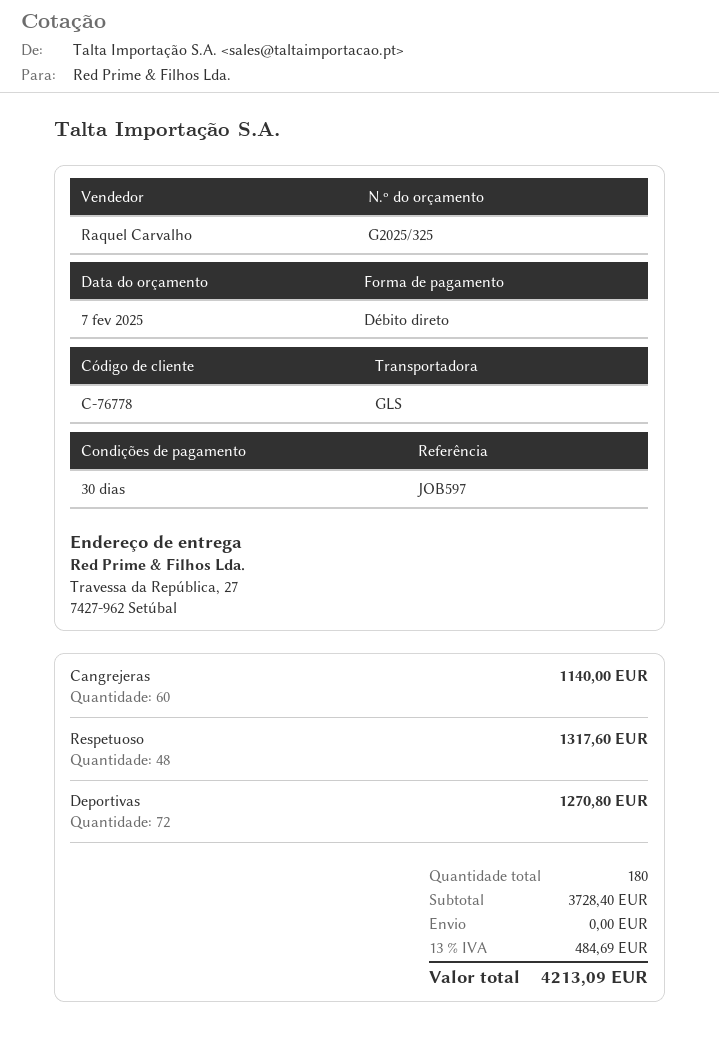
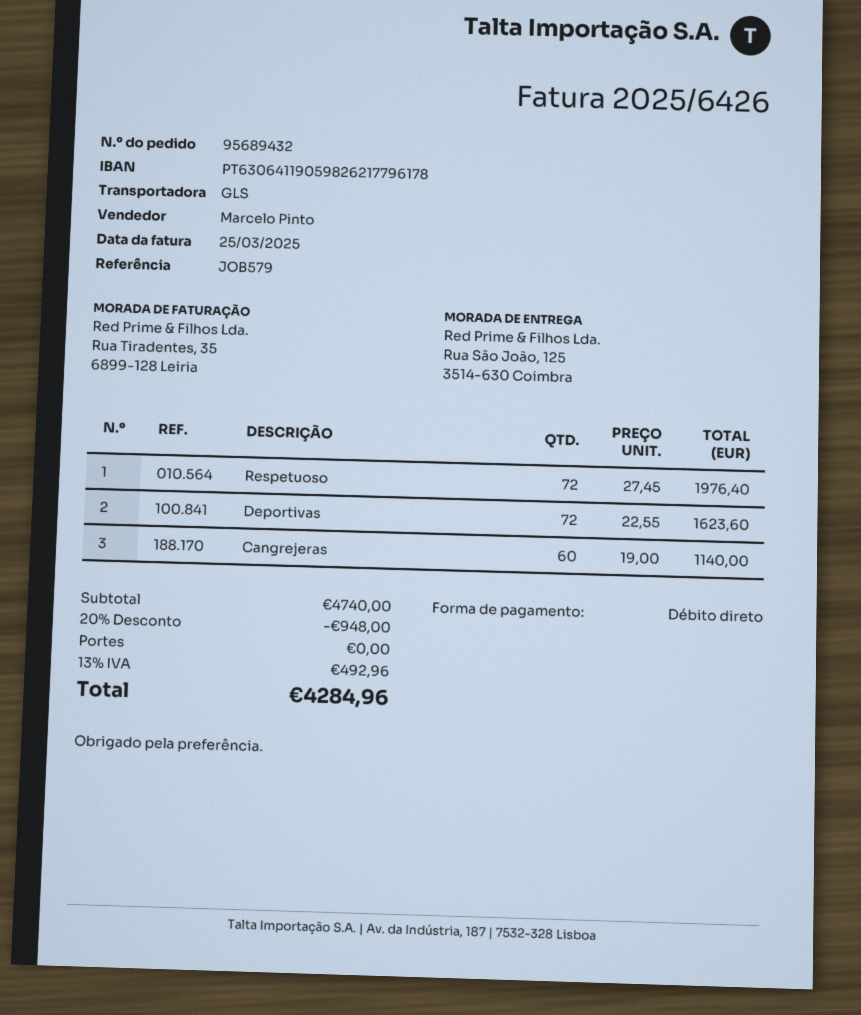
reference: JOB597 -> JOB579
sales rep: Raquel Carvalho -> Marcelo Pinto
ship to: Travessa da República, 27, 7427-962 Setúbal -> Rua São João, 125, 3514-630 Coimbra
Respetuoso: 48 for 1317.60 -> 72 for 1976.40
Deportivas: 72 for 1270.80 -> 72 for 1623.60
subtotal: 3728.40 -> 4740.00
discount: none -> 20% = 948.00
tax: 13% = 484.69 -> 13% = 492.96
total: 4213.09 -> 4284.96

